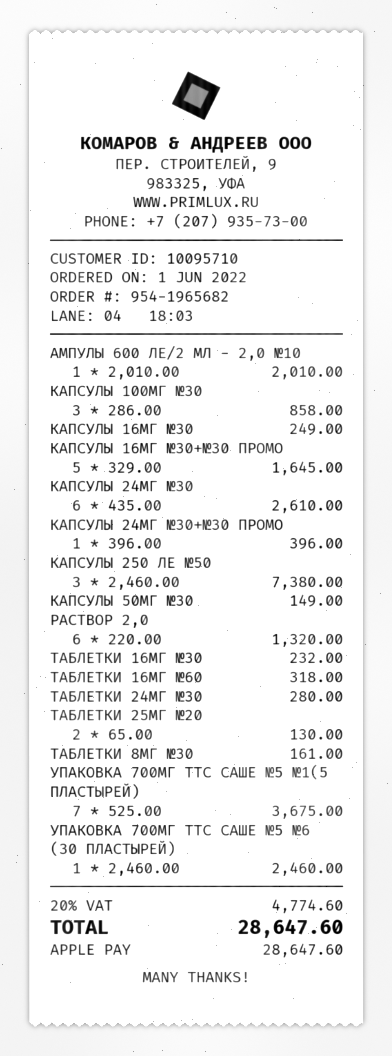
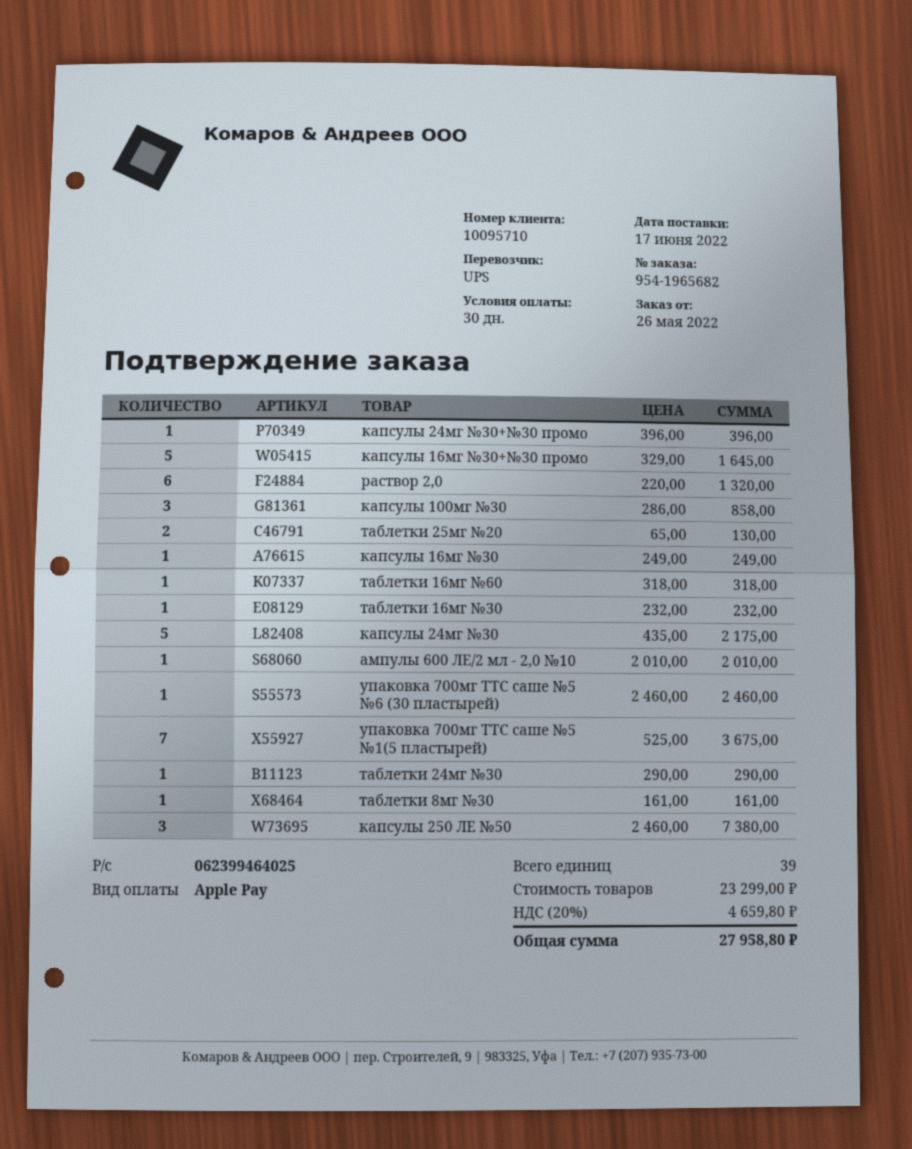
order date: 2022-06-01 -> 2022-05-26
КАПСУЛЫ 24МГ №30: 6 x 435.00 = 2610.00 -> 5 x 435.00 = 2175.00
КАПСУЛЫ 50МГ №30: 1 x 149.00 = 149.00 -> none
ТАБЛЕТКИ 24МГ №30: 1 x 280.00 = 280.00 -> 1 x 290.00 = 290.00
tax: 20% = 4774.60 -> 20% = 4659.80
total: 28647.60 -> 27958.80

